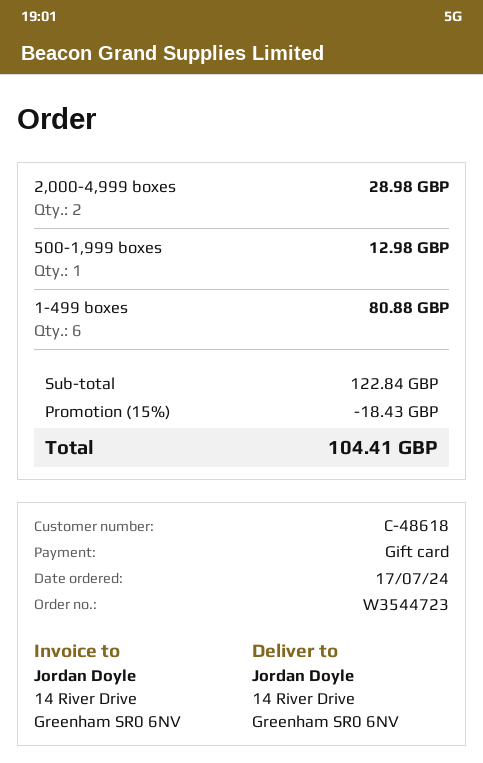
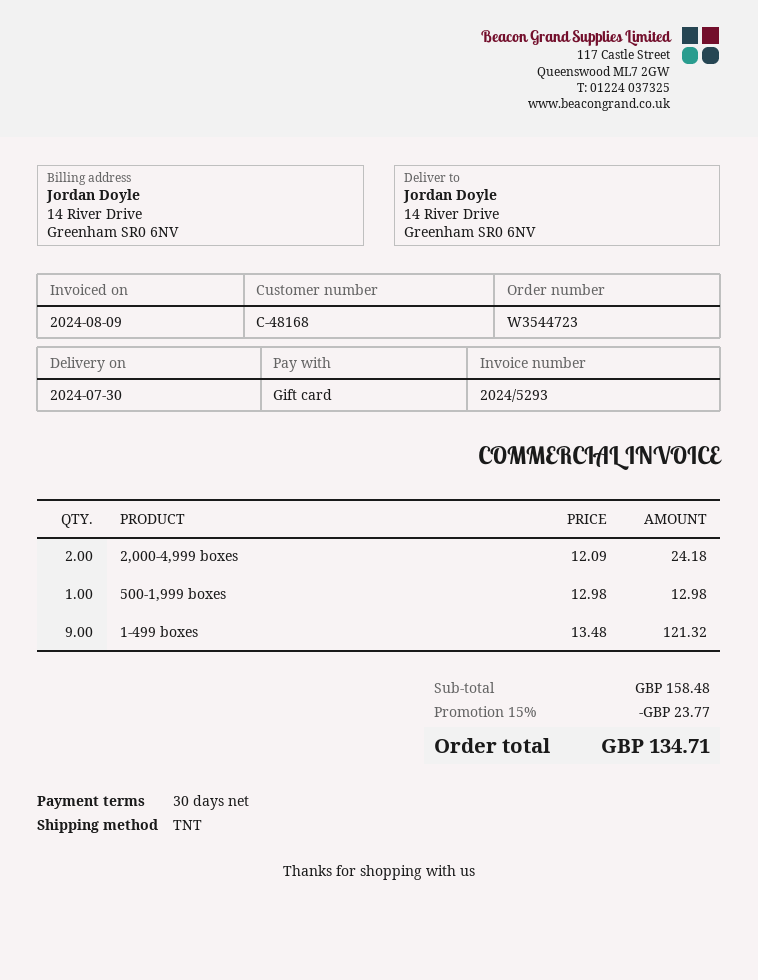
customer number: C-48618 -> C-48168
2,000-4,999 boxes: 2 for 28.98 -> 2 for 24.18
1-499 boxes: 6 for 80.88 -> 9 for 121.32
subtotal: 122.84 -> 158.48
discount: 15% = 18.43 -> 15% = 23.77
total: 104.41 -> 134.71

